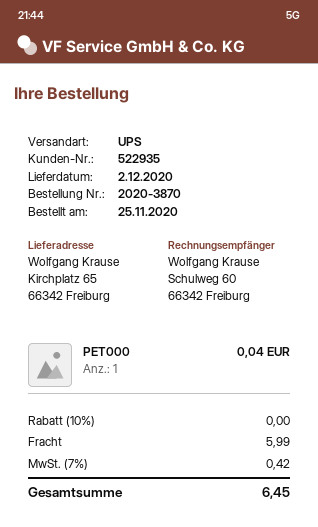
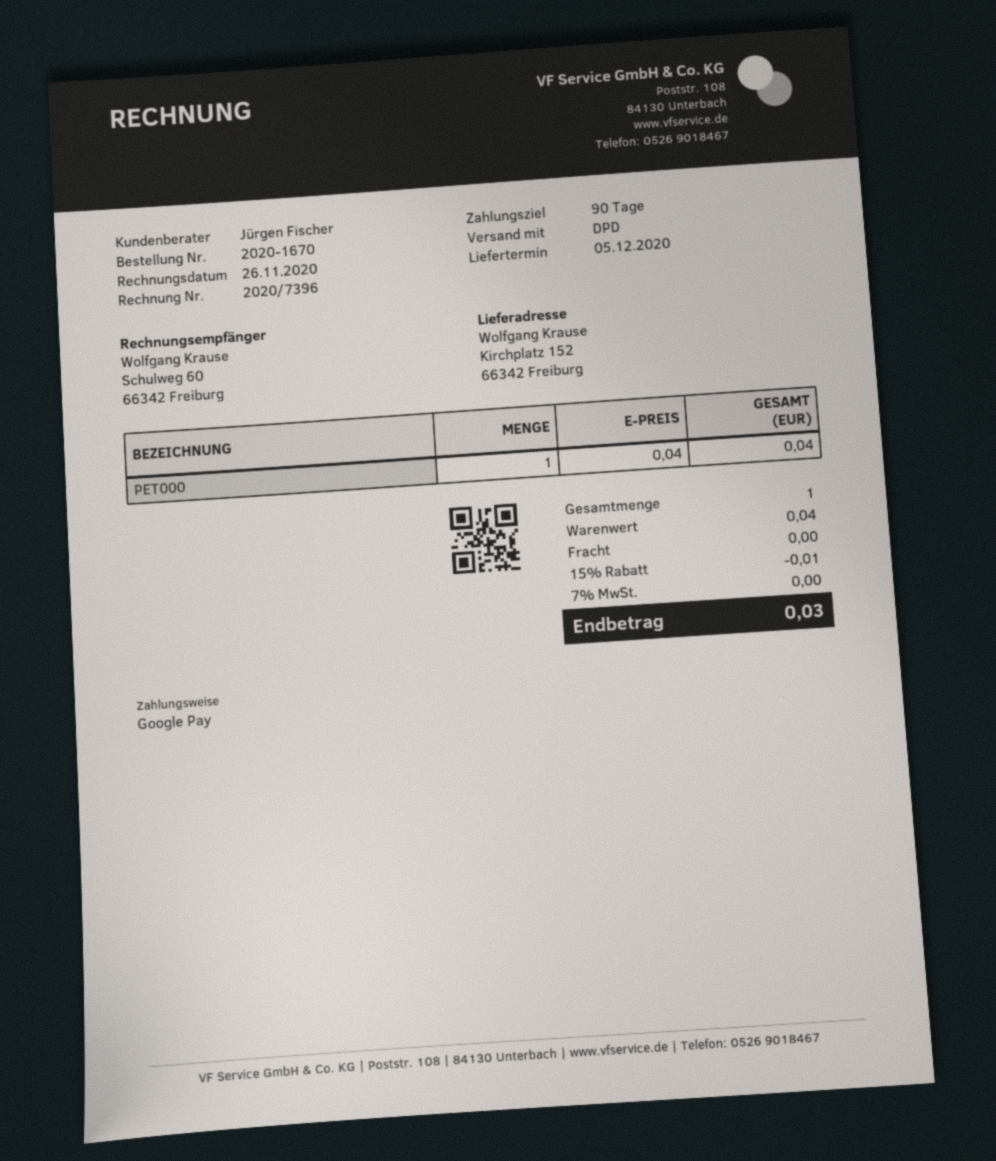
order number: 2020-3870 -> 2020-1670
delivery date: 2020-12-02 -> 2020-12-05
shipping method: UPS -> DPD
ship to: Kirchplatz 65, 66342 Freiburg -> Kirchplatz 152, 66342 Freiburg
discount: 10% = 0.00 -> 15% = 0.01
shipping: 5.99 -> 0.00
tax: 7% = 0.42 -> 7% = 0.00
total: 6.45 -> 0.03

